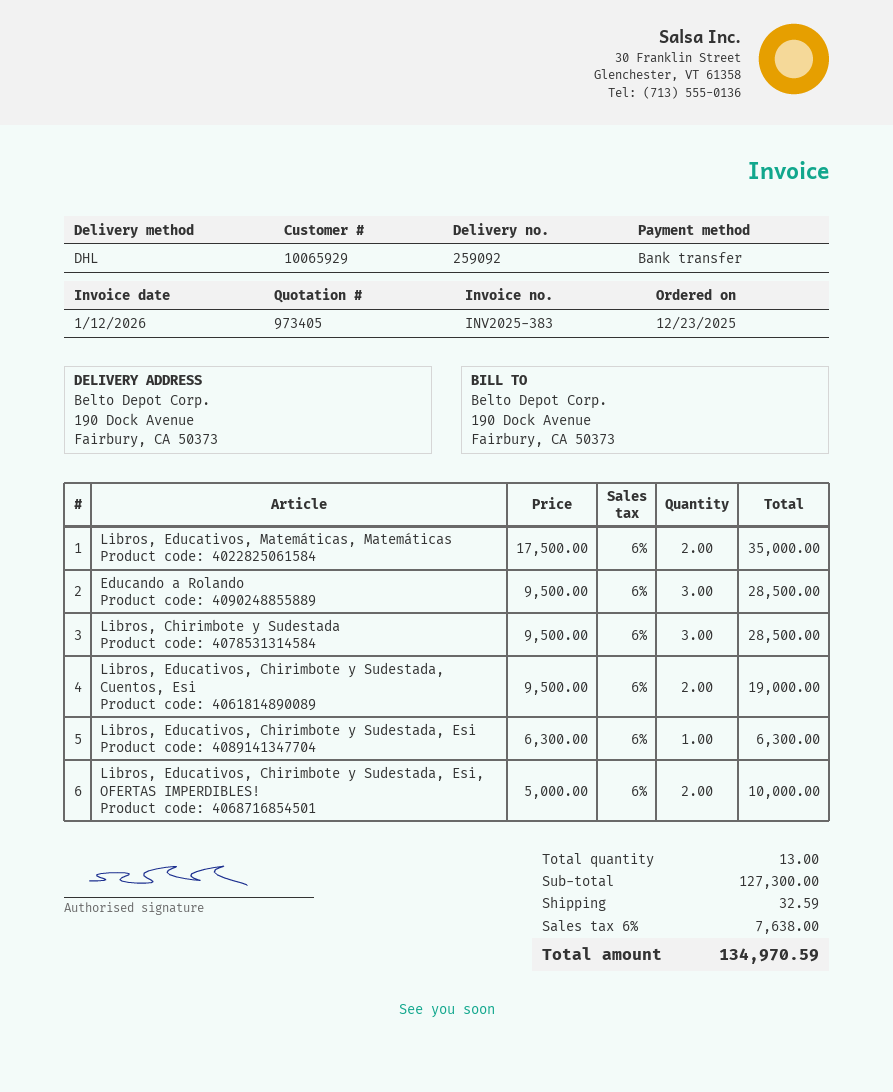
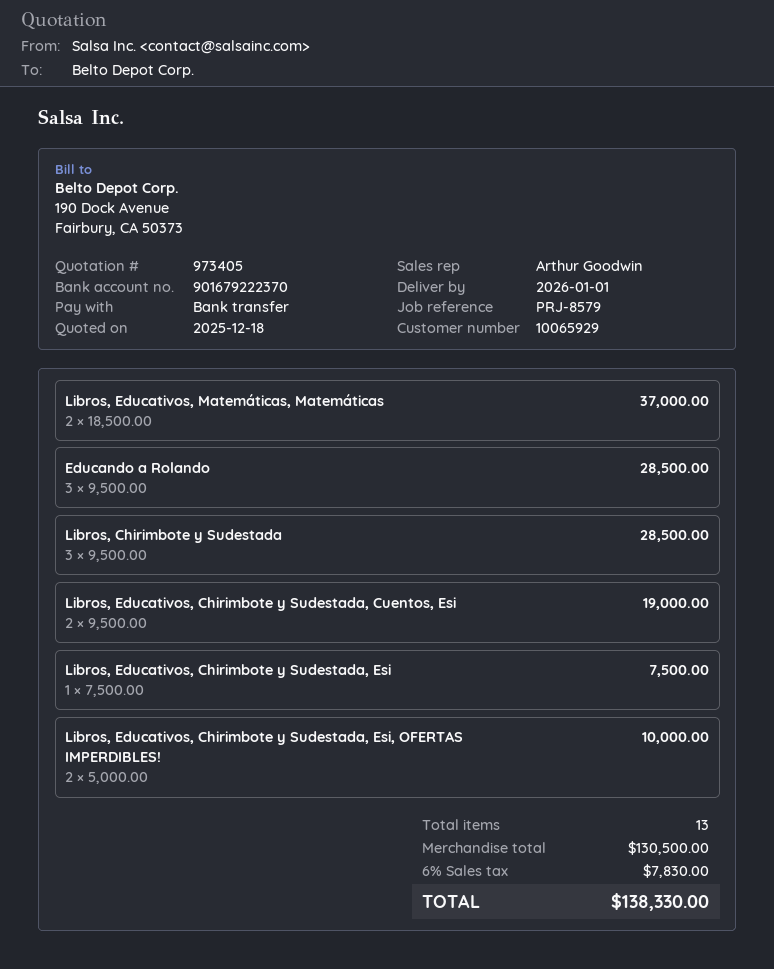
Libros, Educativos, Matemáticas, Matemáticas: 2 x 17500.00 = 35000.00 -> 2 x 18500.00 = 37000.00
Libros, Educativos, Chirimbote y Sudestada, Esi: 1 x 6300.00 = 6300.00 -> 1 x 7500.00 = 7500.00
subtotal: 127300.00 -> 130500.00
shipping: 32.59 -> none
tax: 6% = 7638.00 -> 6% = 7830.00
total: 134970.59 -> 138330.00

